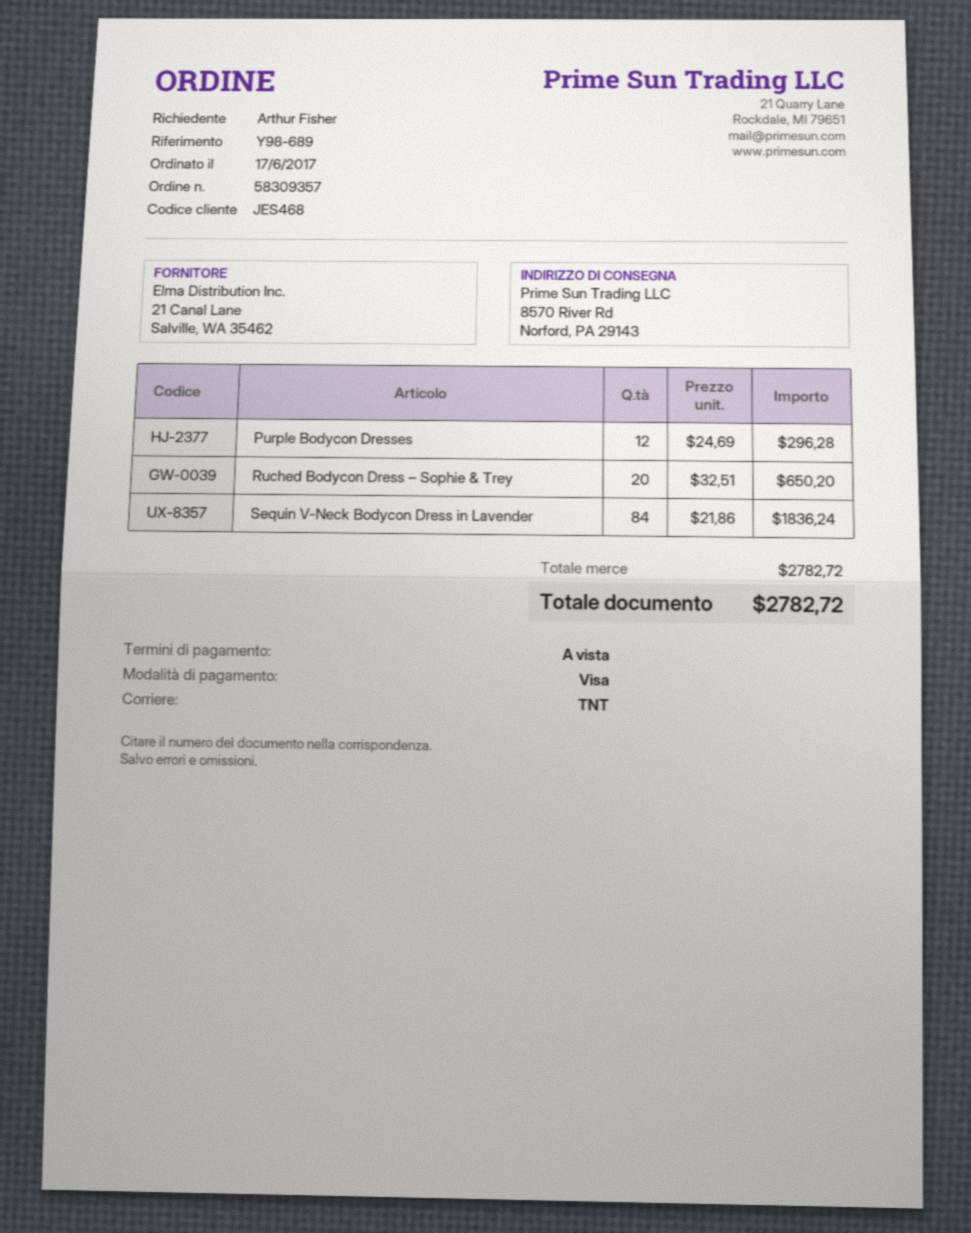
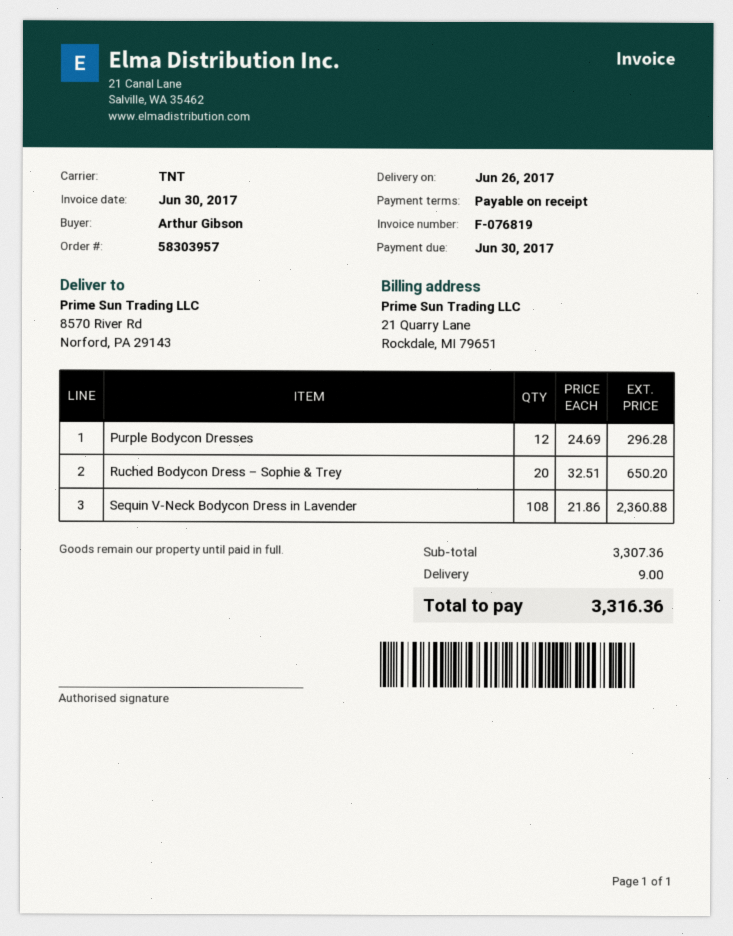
order number: 58309357 -> 58303957
ordered by: Arthur Fisher -> Arthur Gibson
Sequin V-Neck Bodycon Dress in Lavender: 84 x 21.86 = 1836.24 -> 108 x 21.86 = 2360.88
subtotal: 2782.72 -> 3307.36
shipping: none -> 9.00
total: 2782.72 -> 3316.36

